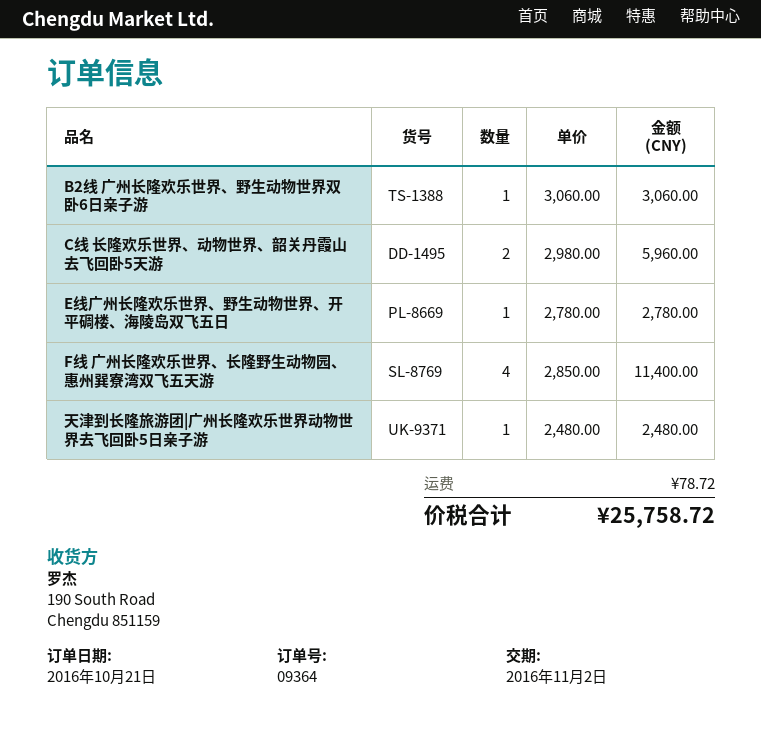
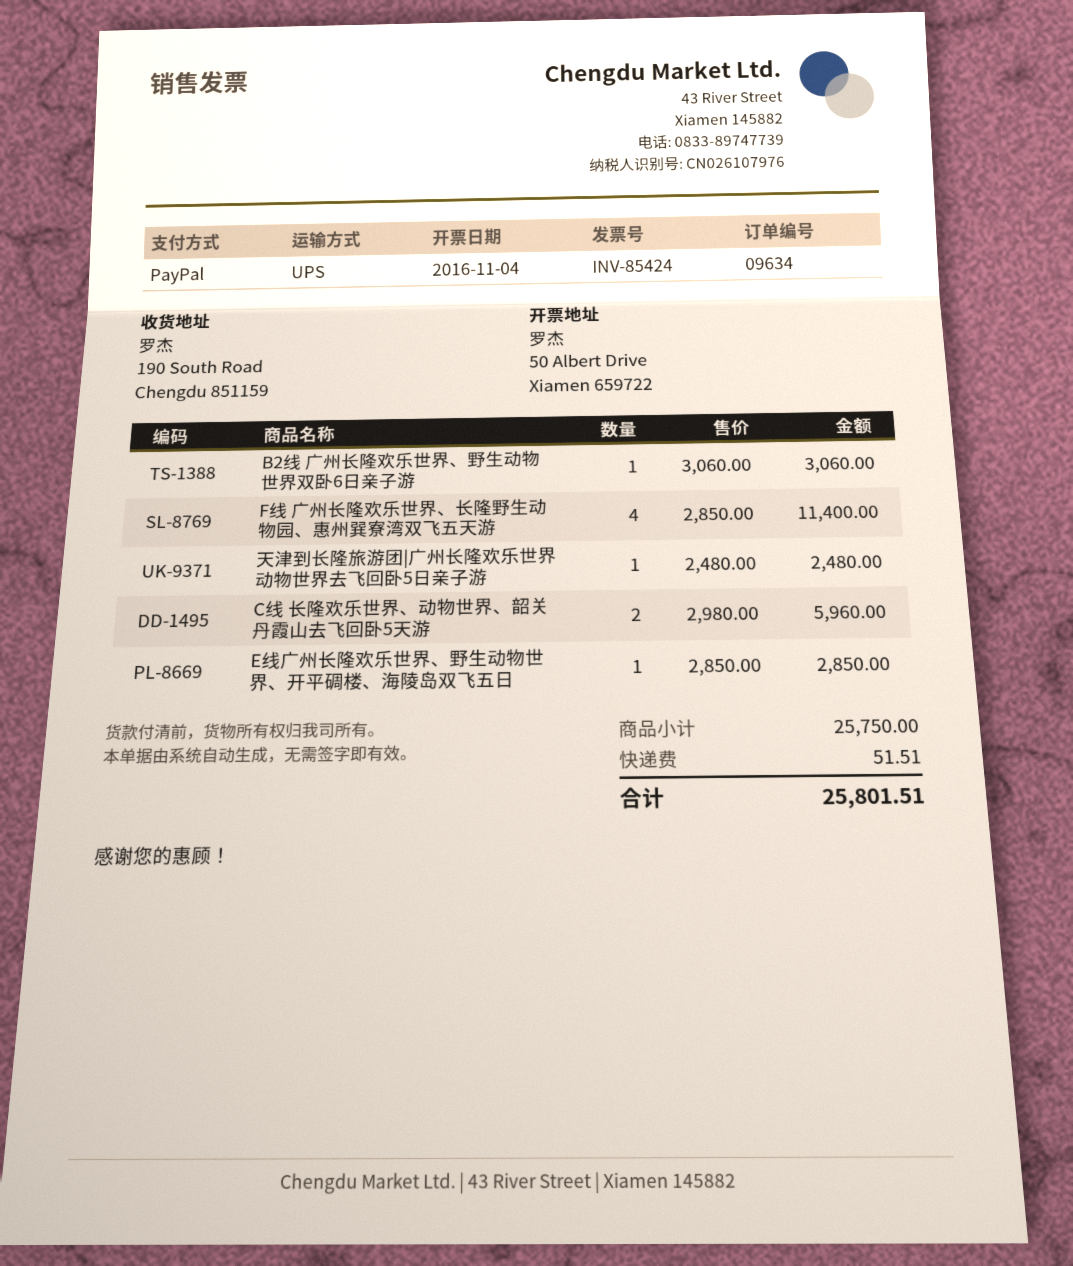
order number: 09364 -> 09634
E线广州长隆欢乐世界、野生动物世界、开平碉楼、海陵岛双飞五日: 1 x 2780.00 = 2780.00 -> 1 x 2850.00 = 2850.00
shipping: 78.72 -> 51.51
total: 25758.72 -> 25801.51

